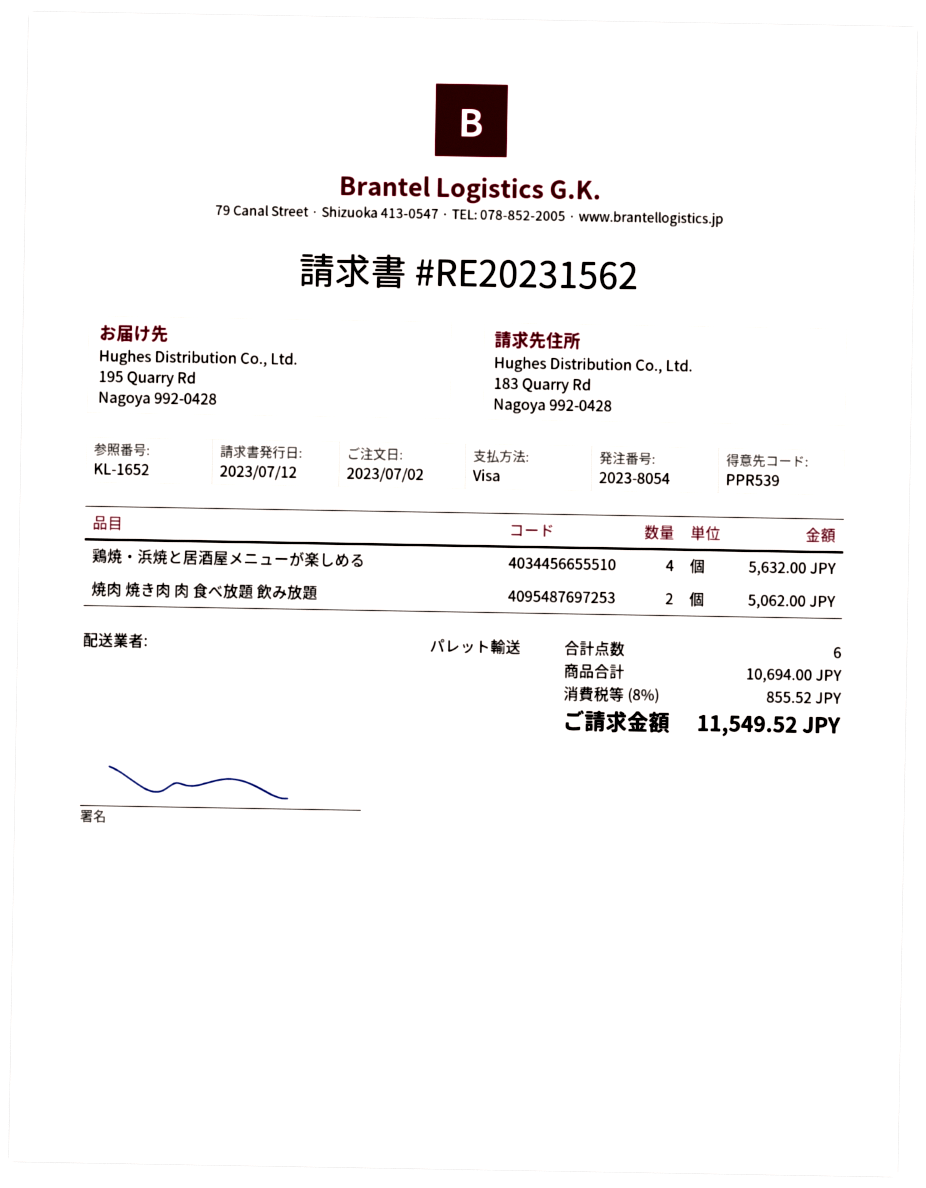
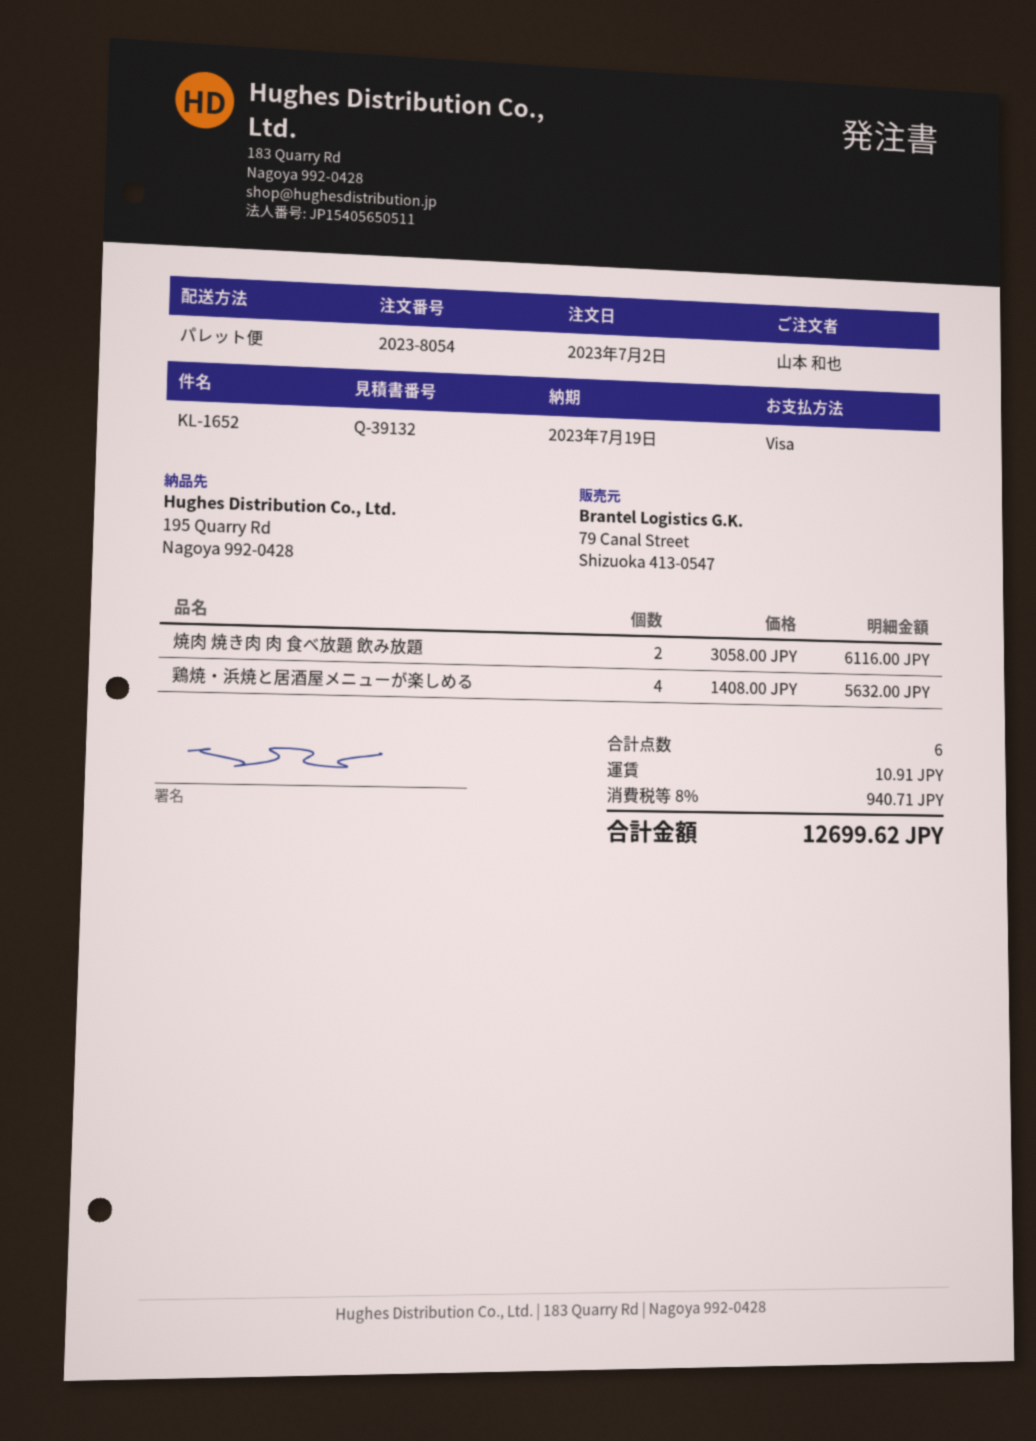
焼肉 焼き肉 肉 食べ放題 飲み放題: 2 for 5062.00 -> 2 for 6116.00
shipping: none -> 10.91
tax: 8% = 855.52 -> 8% = 940.71
total: 11549.52 -> 12699.62

